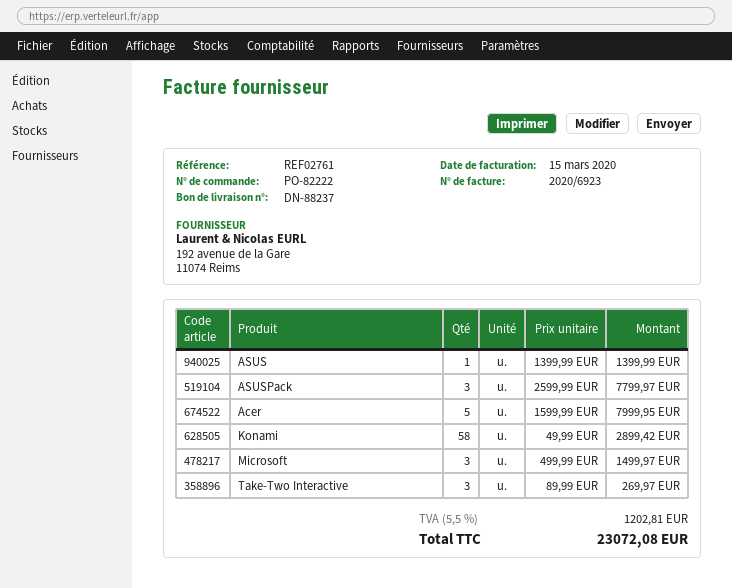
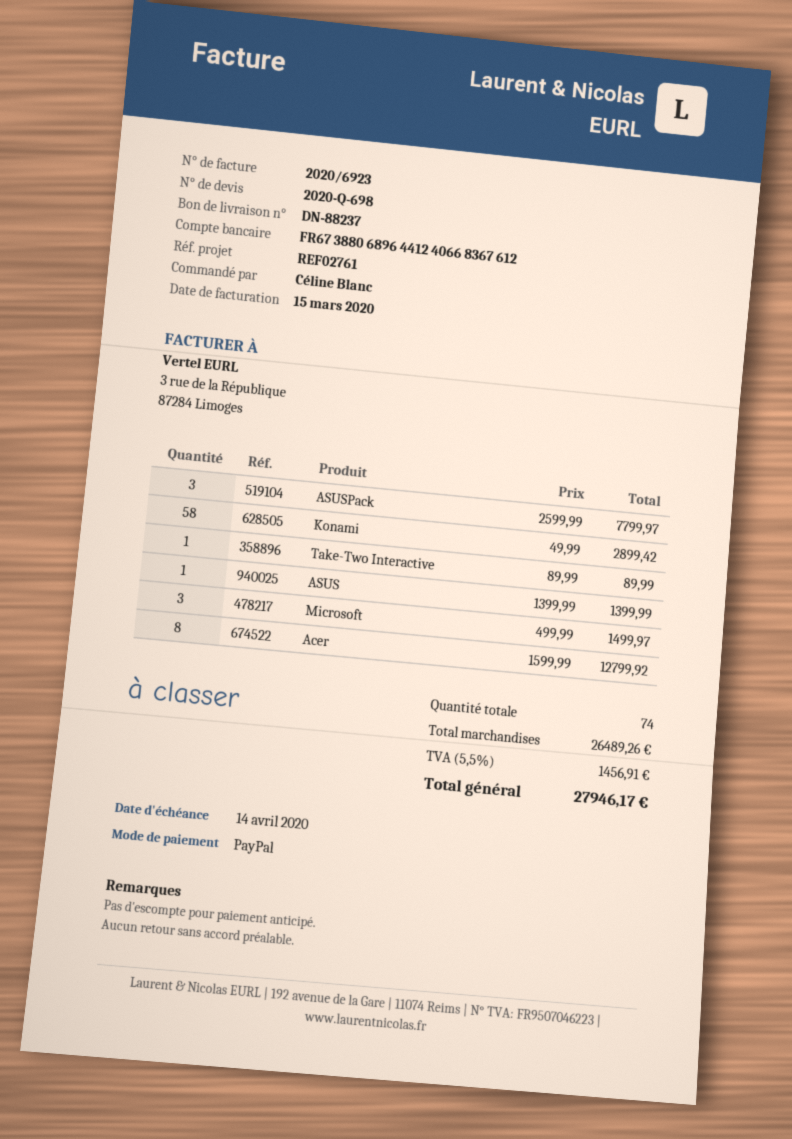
Acer: 5 x 1599.99 = 7999.95 -> 8 x 1599.99 = 12799.92
Take-Two Interactive: 3 x 89.99 = 269.97 -> 1 x 89.99 = 89.99
tax: 5.5% = 1202.81 -> 5.5% = 1456.91
total: 23072.08 -> 27946.17

